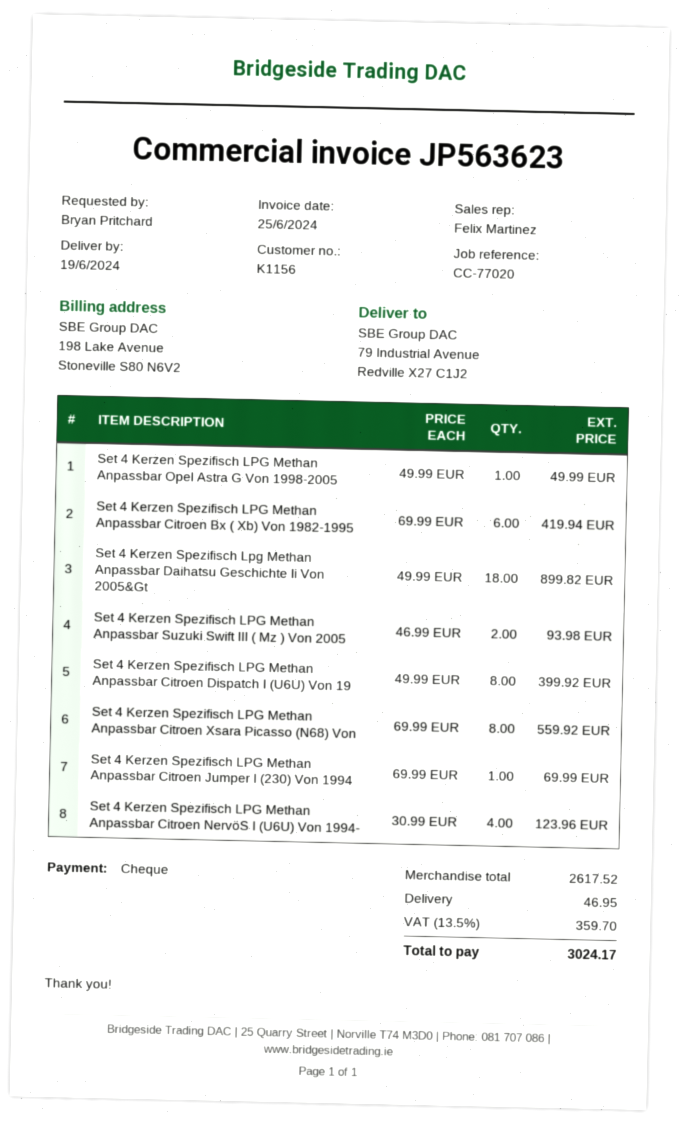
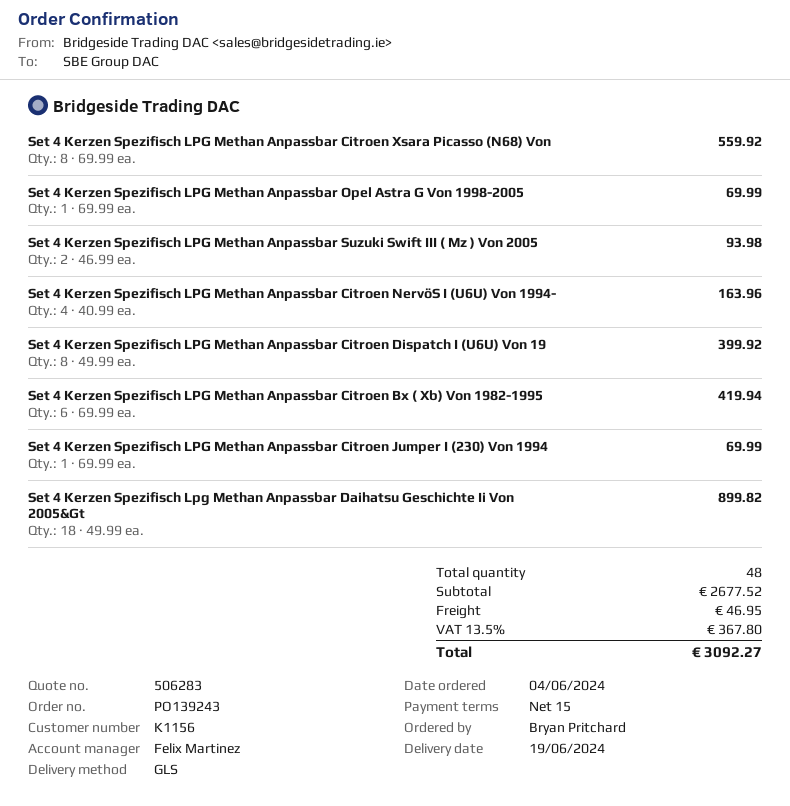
Set 4 Kerzen Spezifisch LPG Methan Anpassbar Opel Astra G Von 1998-2005: 1 x 49.99 = 49.99 -> 1 x 69.99 = 69.99
Set 4 Kerzen Spezifisch LPG Methan Anpassbar Citroen NervöS I (U6U) Von 1994-: 4 x 30.99 = 123.96 -> 4 x 40.99 = 163.96
subtotal: 2617.52 -> 2677.52
tax: 13.5% = 359.70 -> 13.5% = 367.80
total: 3024.17 -> 3092.27

